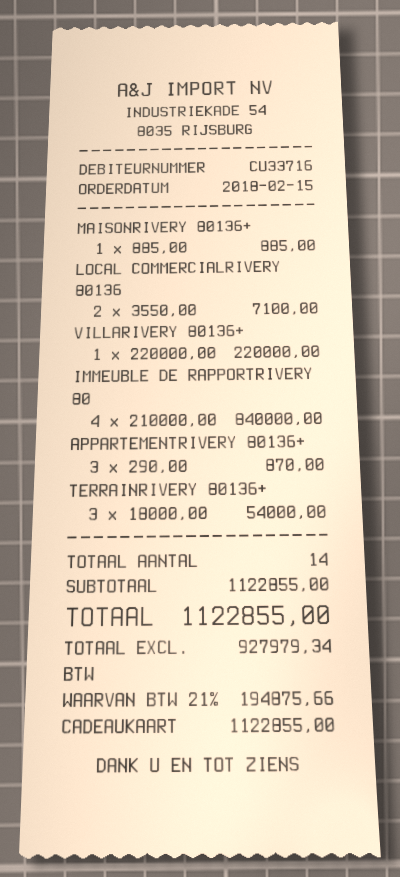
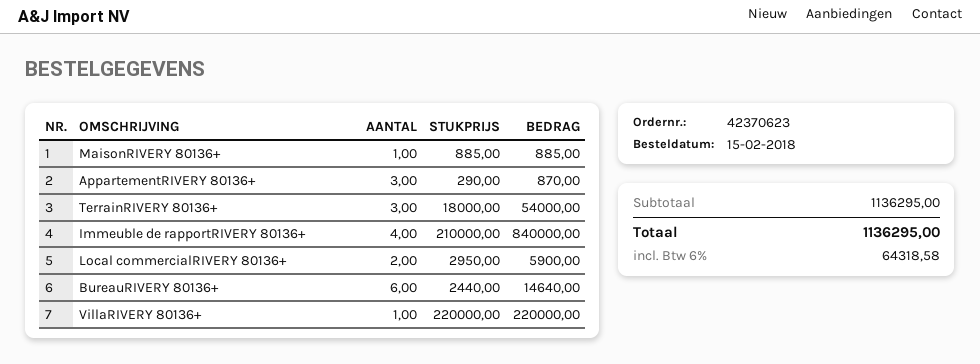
LOCAL COMMERCIALRIVERY 80136: 2 x 3550.00 = 7100.00 -> 2 x 2950.00 = 5900.00
BureauRIVERY 80136+: none -> 6 x 2440.00 = 14640.00
subtotal: 1122855.00 -> 1136295.00
tax: 21% = 194875.66 -> 6% = 64318.58
total: 1122855.00 -> 1136295.00

